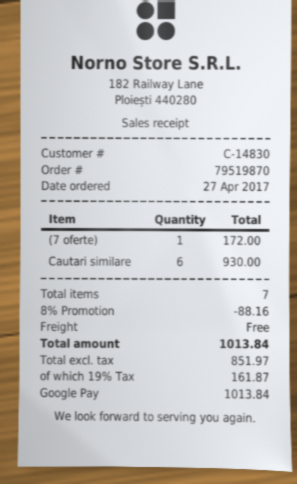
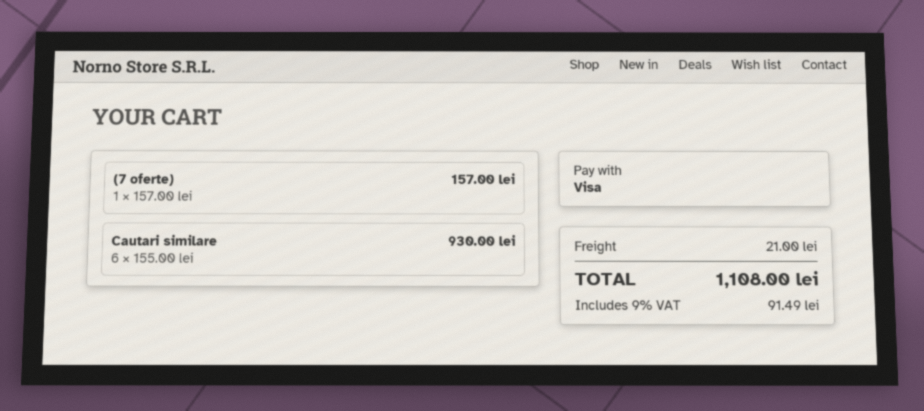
payment method: Google Pay -> Visa
(7 oferte): 1 for 172.00 -> 1 for 157.00
discount: 8% = 88.16 -> none
shipping: 0.00 -> 21.00
tax: 19% = 161.87 -> 9% = 91.49
total: 1013.84 -> 1108.00

